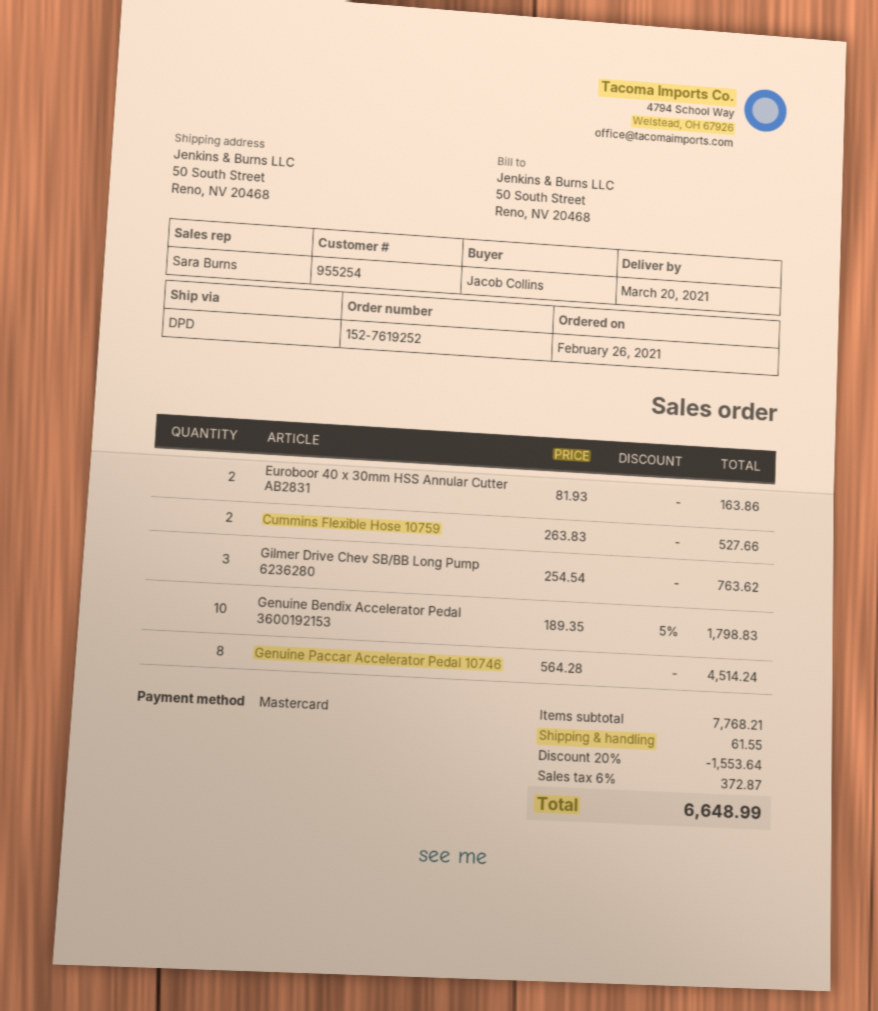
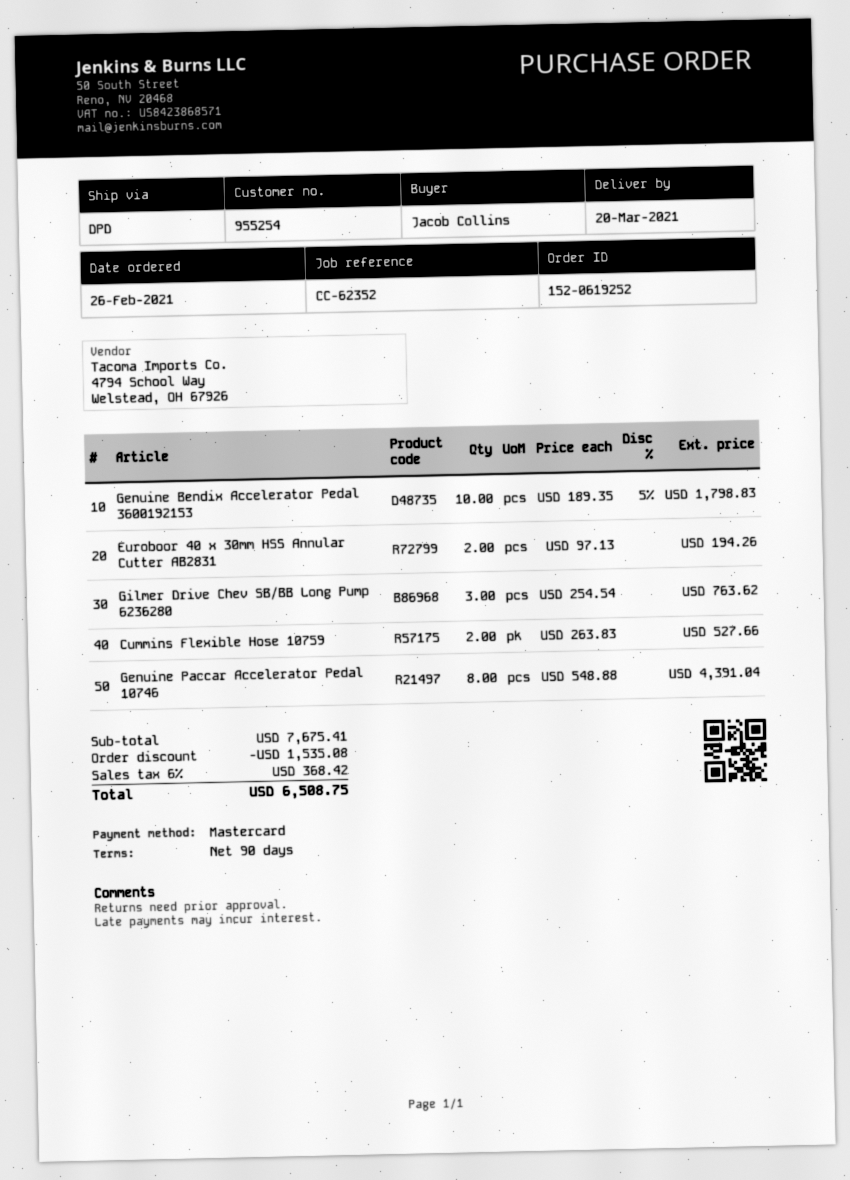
order number: 152-7619252 -> 152-0619252
Euroboor 40 x 30mm HSS Annular Cutter AB2831: 2 x 81.93 = 163.86 -> 2 x 97.13 = 194.26
Genuine Paccar Accelerator Pedal 10746: 8 x 564.28 = 4514.24 -> 8 x 548.88 = 4391.04
subtotal: 7768.21 -> 7675.41
discount: 1553.64 -> 1535.08
shipping: 61.55 -> none
tax: 6% = 372.87 -> 6% = 368.42
total: 6648.99 -> 6508.75

